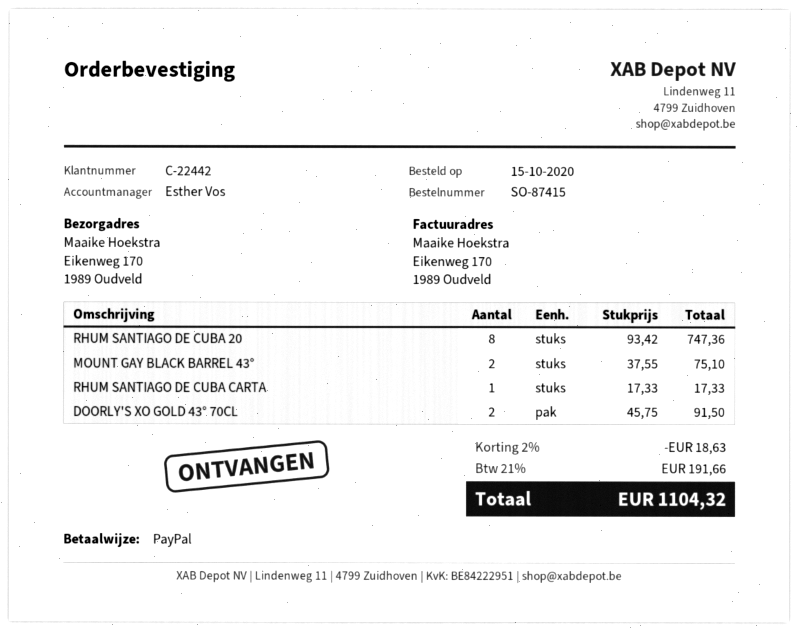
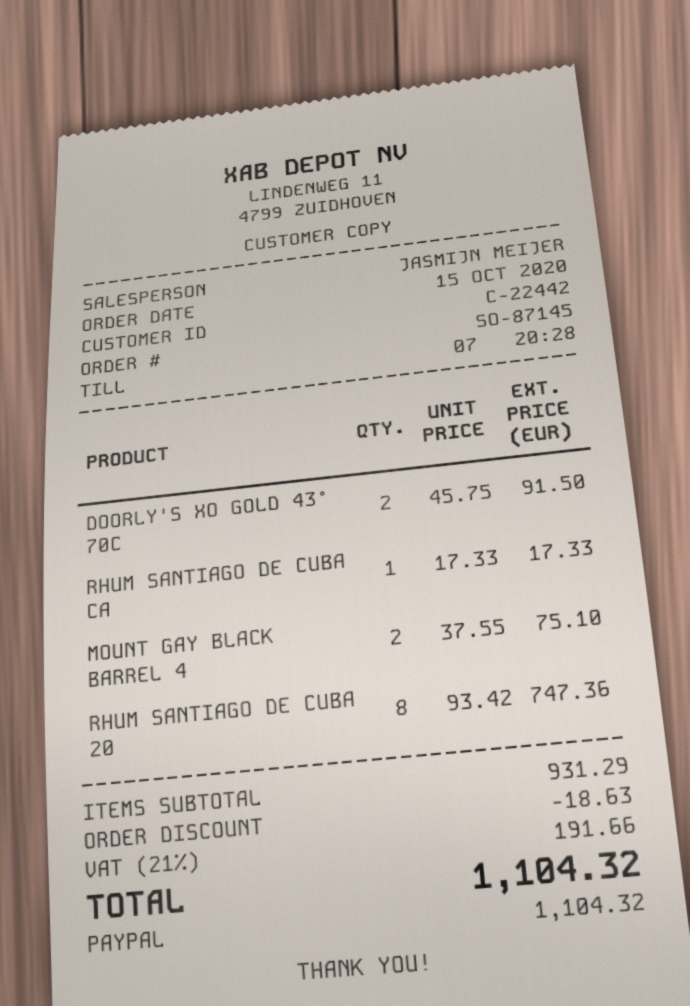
order number: SO-87415 -> SO-87145
sales rep: Esther Vos -> JASMIJN MEIJER

